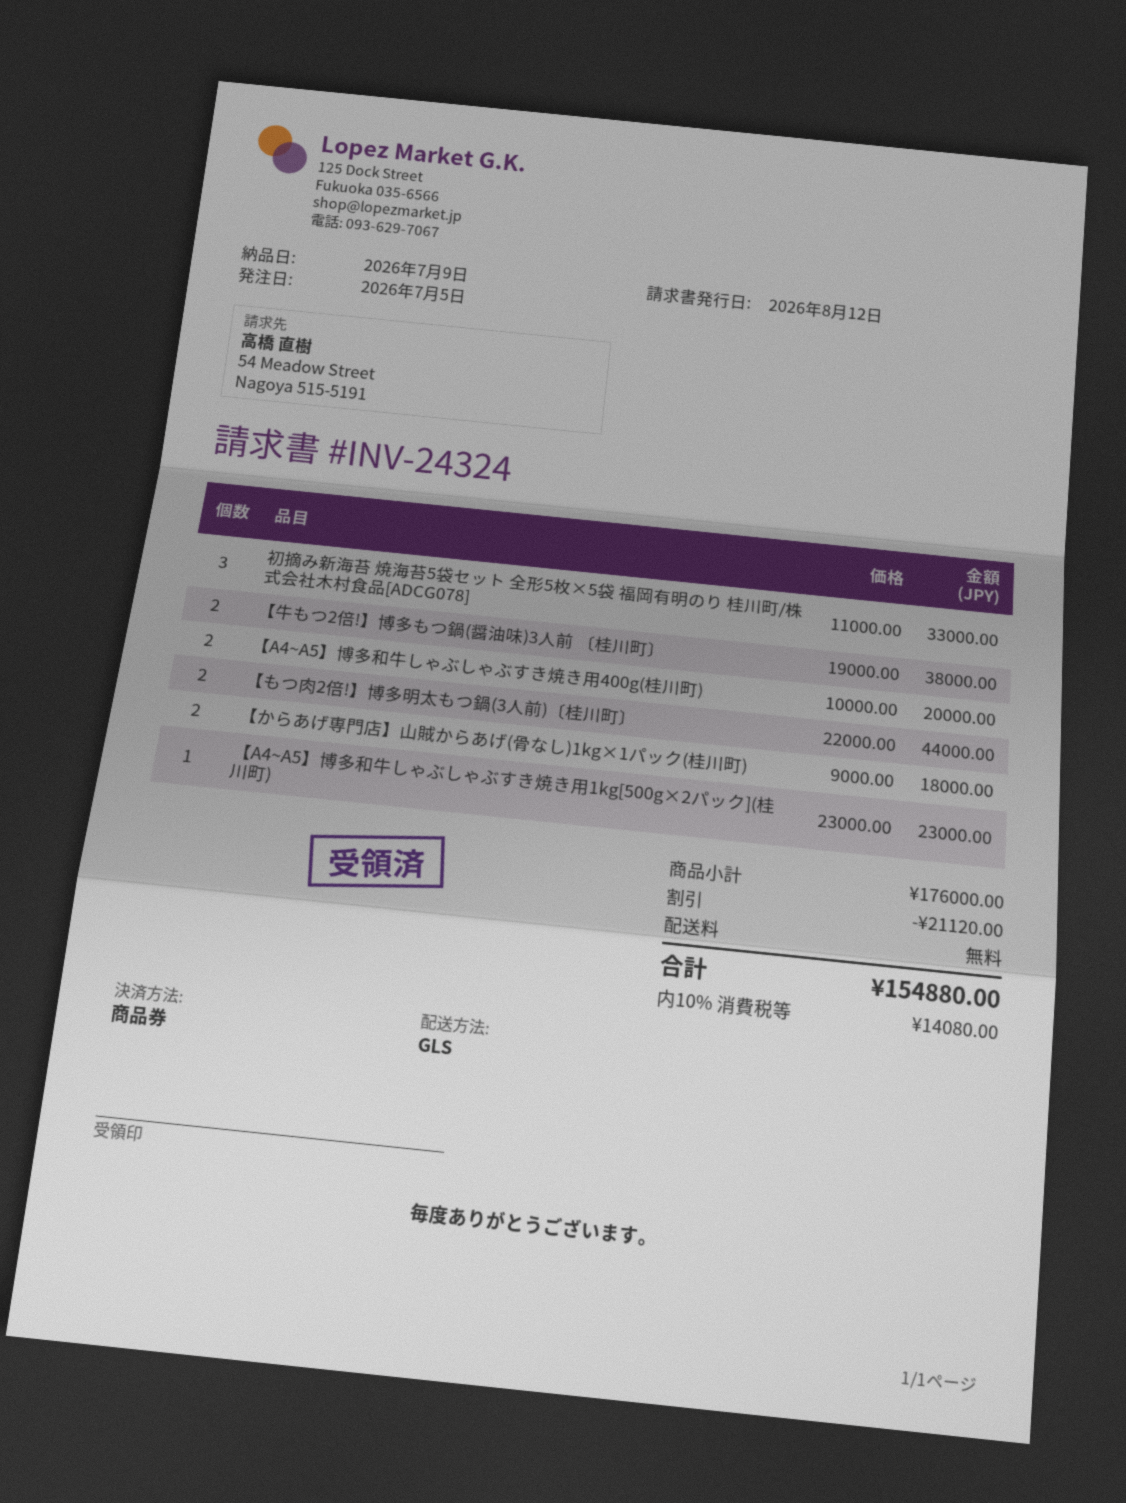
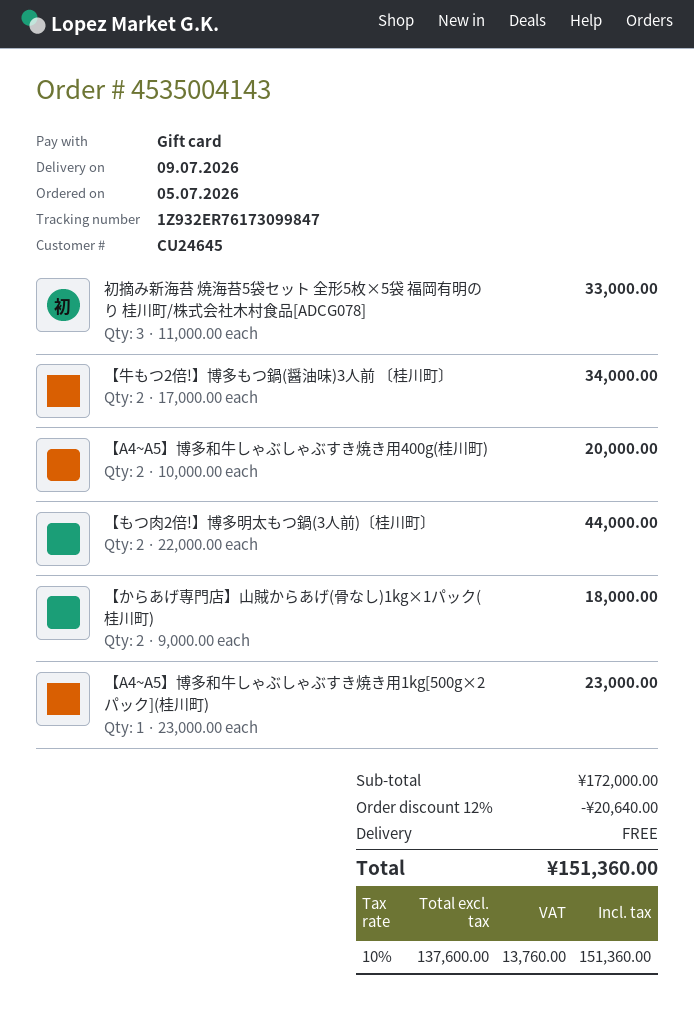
【牛もつ2倍!】博多もつ鍋(醤油味)3人前 〔桂川町〕: 2 x 19000.00 = 38000.00 -> 2 x 17000.00 = 34000.00
subtotal: 176000.00 -> 172000.00
discount: 21120.00 -> 20640.00
tax: 10% = 14080.00 -> 10% = 13760.00
total: 154880.00 -> 151360.00

